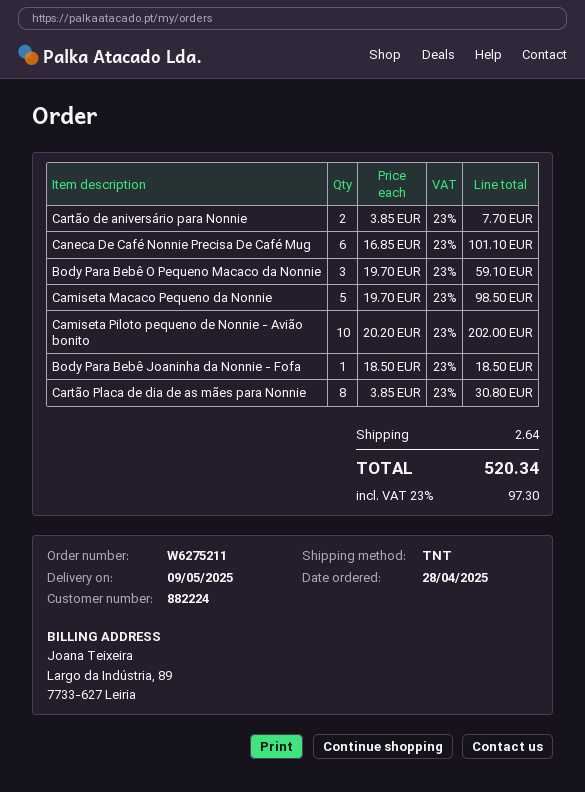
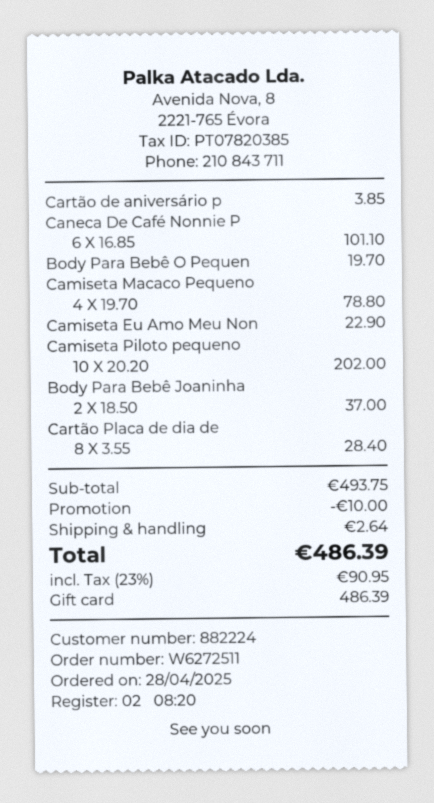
order number: W6275211 -> W6272511
Cartão de aniversário para Nonnie: 2 x 3.85 = 7.70 -> 1 x 3.85 = 3.85
Body Para Bebê O Pequeno Macaco da Nonnie: 3 x 19.70 = 59.10 -> 1 x 19.70 = 19.70
Camiseta Macaco Pequeno da Nonnie: 5 x 19.70 = 98.50 -> 4 x 19.70 = 78.80
Body Para Bebê Joaninha da Nonnie - Fofa: 1 x 18.50 = 18.50 -> 2 x 18.50 = 37.00
Cartão Placa de dia de as mães para Nonnie: 8 x 3.85 = 30.80 -> 8 x 3.55 = 28.40
Camiseta Eu Amo Meu Non: none -> 1 x 22.90 = 22.90
discount: none -> 10.00
tax: 23% = 97.30 -> 23% = 90.95
total: 520.34 -> 486.39

